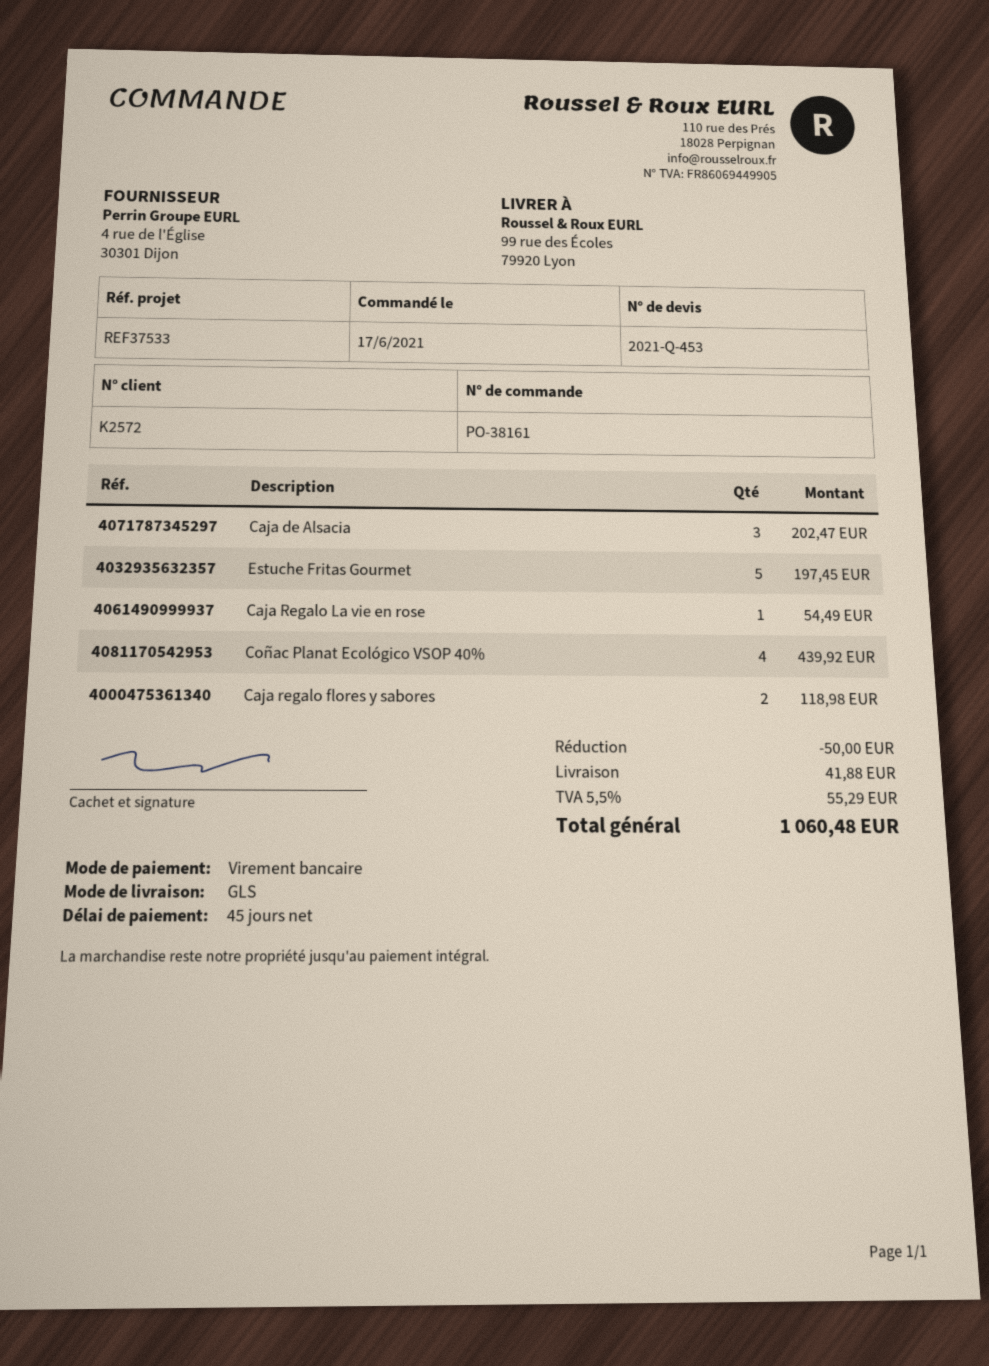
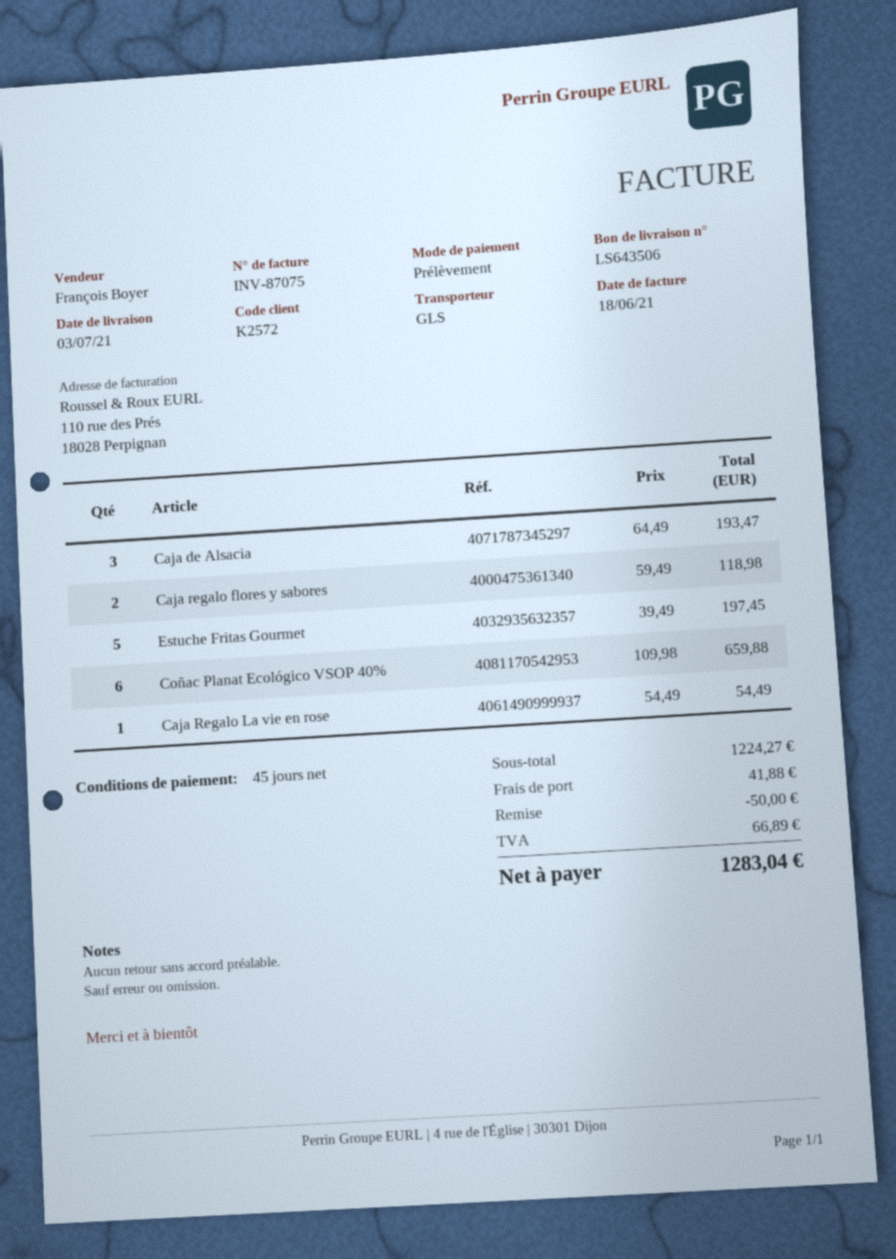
payment method: bank transfer -> direct debit
Caja de Alsacia: 3 for 202.47 -> 3 for 193.47
Coñac Planat Ecológico VSOP 40%: 4 for 439.92 -> 6 for 659.88
tax: 55.29 -> 66.89
total: 1060.48 -> 1283.04

